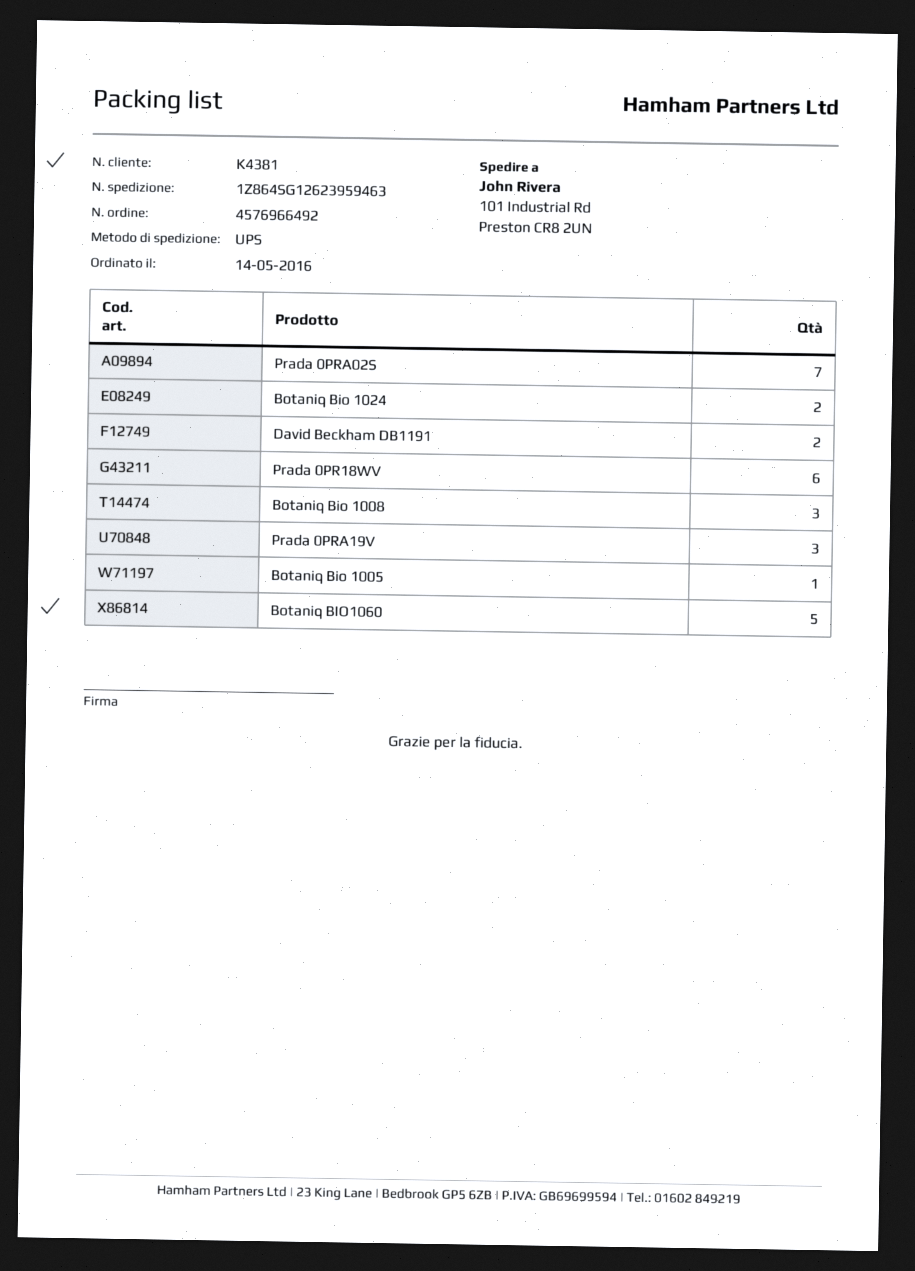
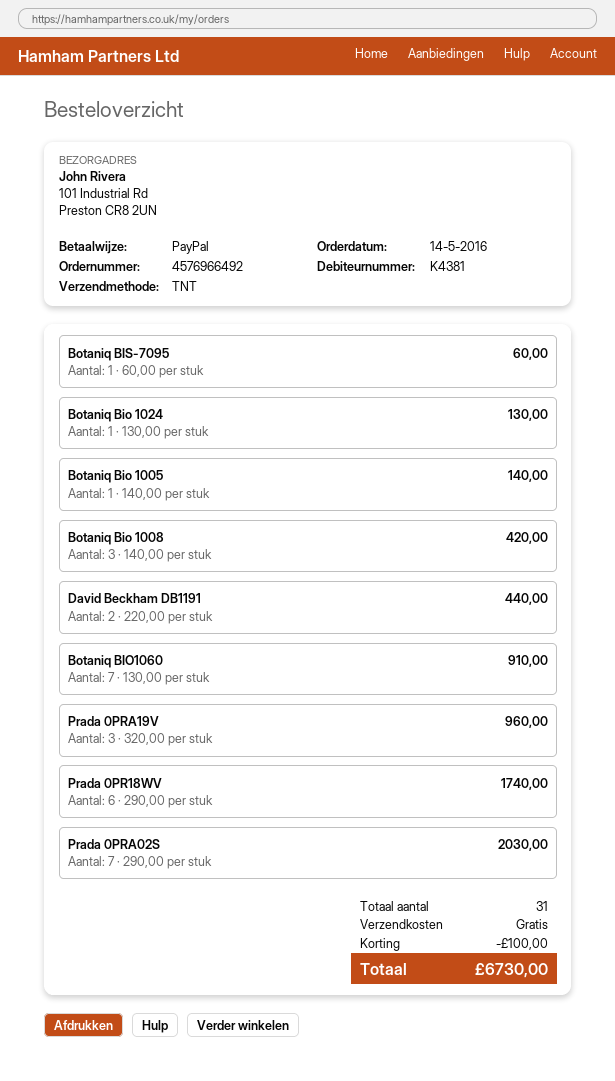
shipping method: UPS -> TNT
Botaniq Bio 1024: 2 -> 1
Botaniq BIO1060: 5 -> 7
Botaniq BIS-7095: none -> 1

